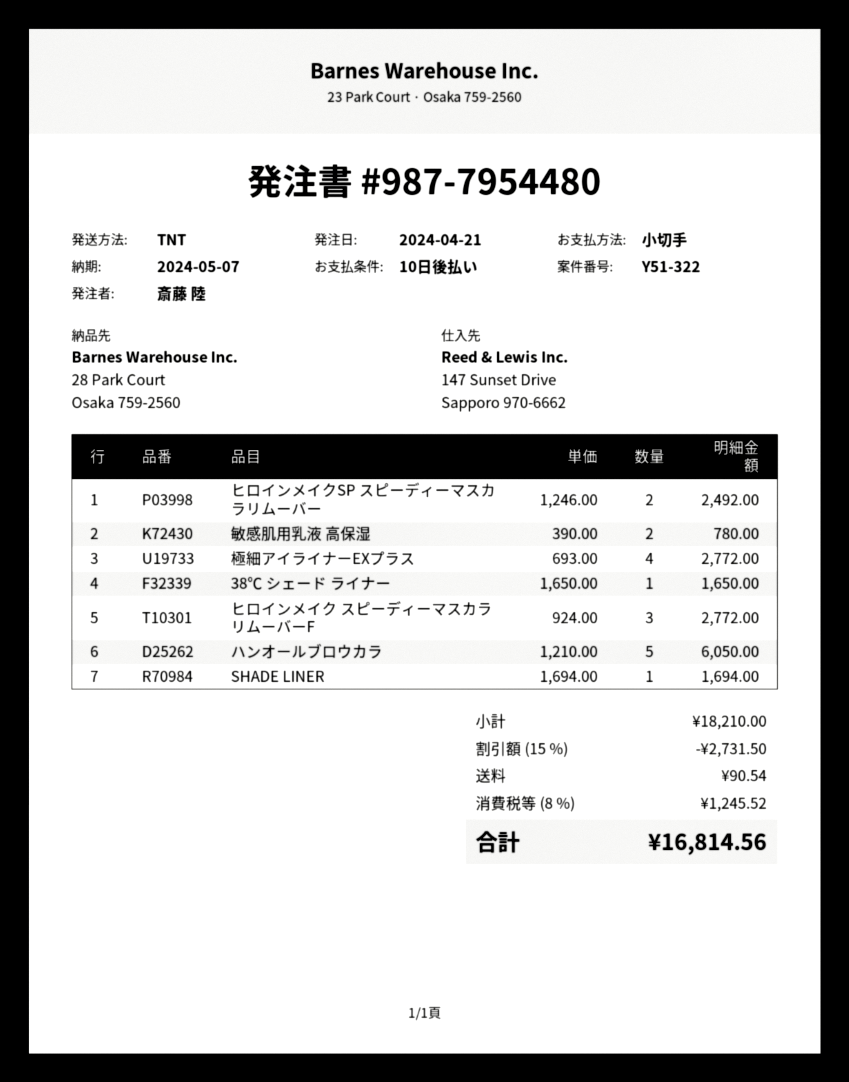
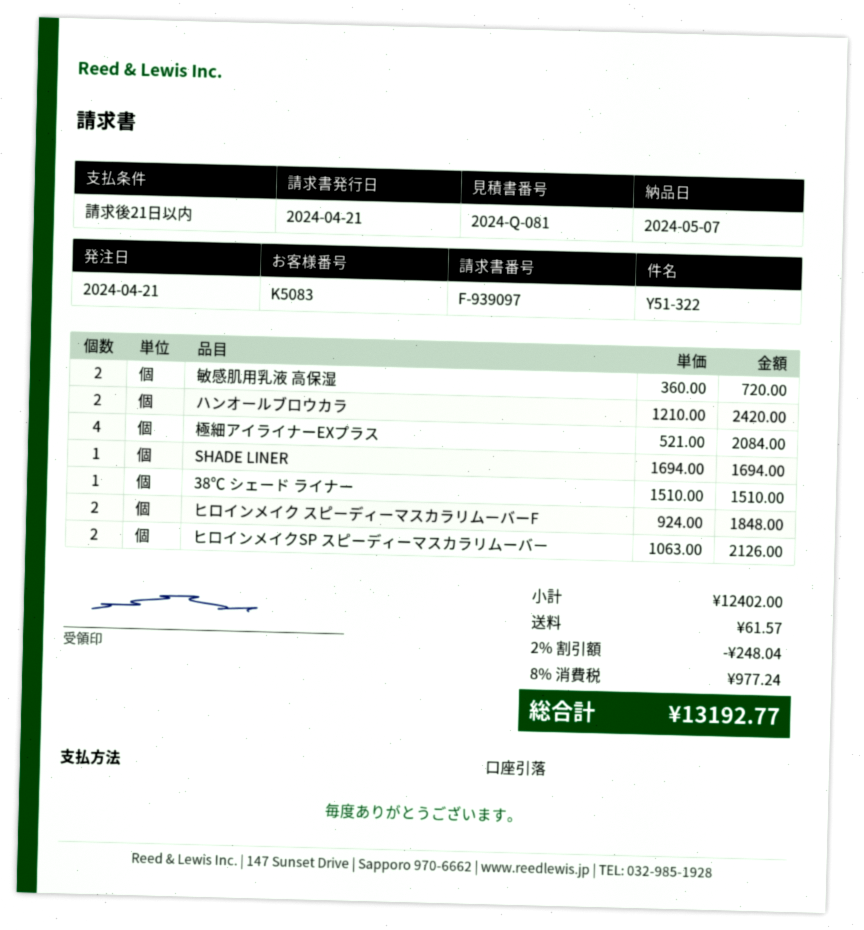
payment terms: 10 days -> 21 days
payment method: cheque -> direct debit
ヒロインメイクSP スピーディーマスカラリムーバー: 2 x 1246.00 = 2492.00 -> 2 x 1063.00 = 2126.00
敏感肌用乳液 高保湿: 2 x 390.00 = 780.00 -> 2 x 360.00 = 720.00
極細アイライナーEXプラス: 4 x 693.00 = 2772.00 -> 4 x 521.00 = 2084.00
38℃ シェード ライナー: 1 x 1650.00 = 1650.00 -> 1 x 1510.00 = 1510.00
ヒロインメイク スピーディーマスカラリムーバーF: 3 x 924.00 = 2772.00 -> 2 x 924.00 = 1848.00
ハンオールブロウカラ: 5 x 1210.00 = 6050.00 -> 2 x 1210.00 = 2420.00
subtotal: 18210.00 -> 12402.00
discount: 15% = 2731.50 -> 2% = 248.04
shipping: 90.54 -> 61.57
tax: 8% = 1245.52 -> 8% = 977.24
total: 16814.56 -> 13192.77

